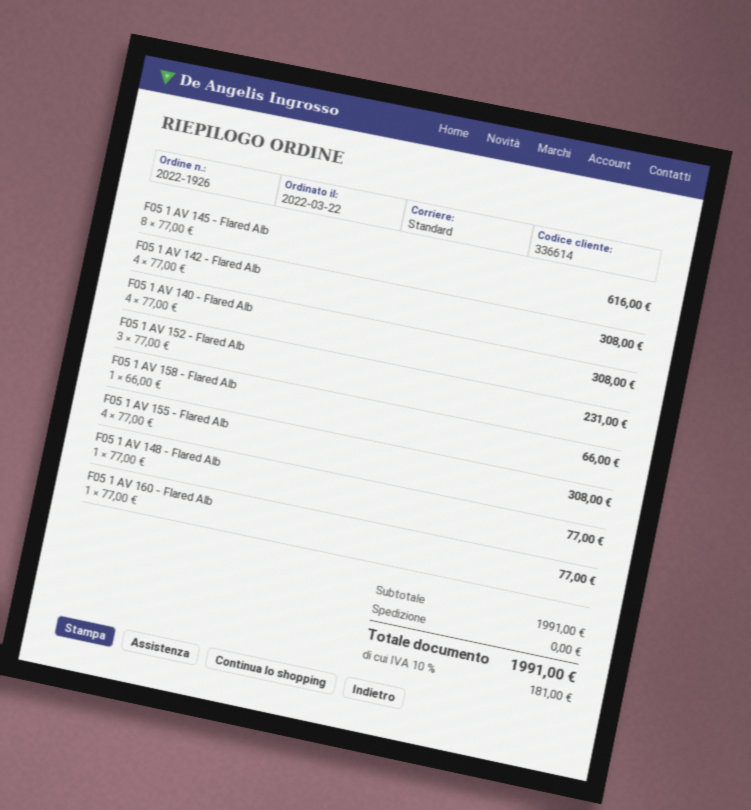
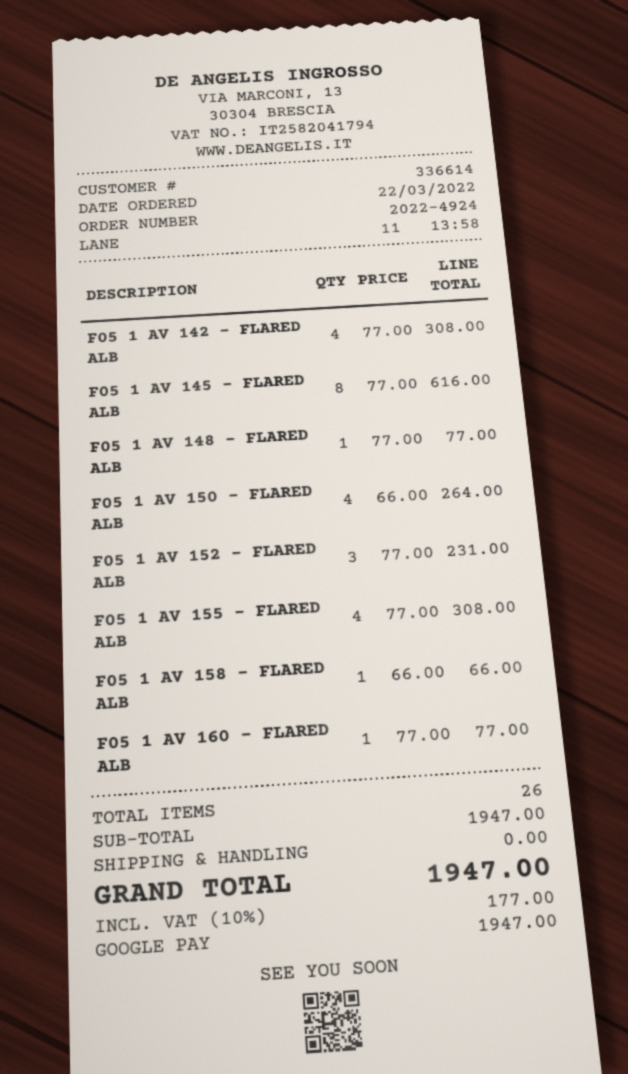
order number: 2022-1926 -> 2022-4924
F05 1 AV 140 - Flared Alb: 4 x 77.00 = 308.00 -> none
F05 1 AV 150 - FLARED ALB: none -> 4 x 66.00 = 264.00
subtotal: 1991.00 -> 1947.00
tax: 10% = 181.00 -> 10% = 177.00
total: 1991.00 -> 1947.00

